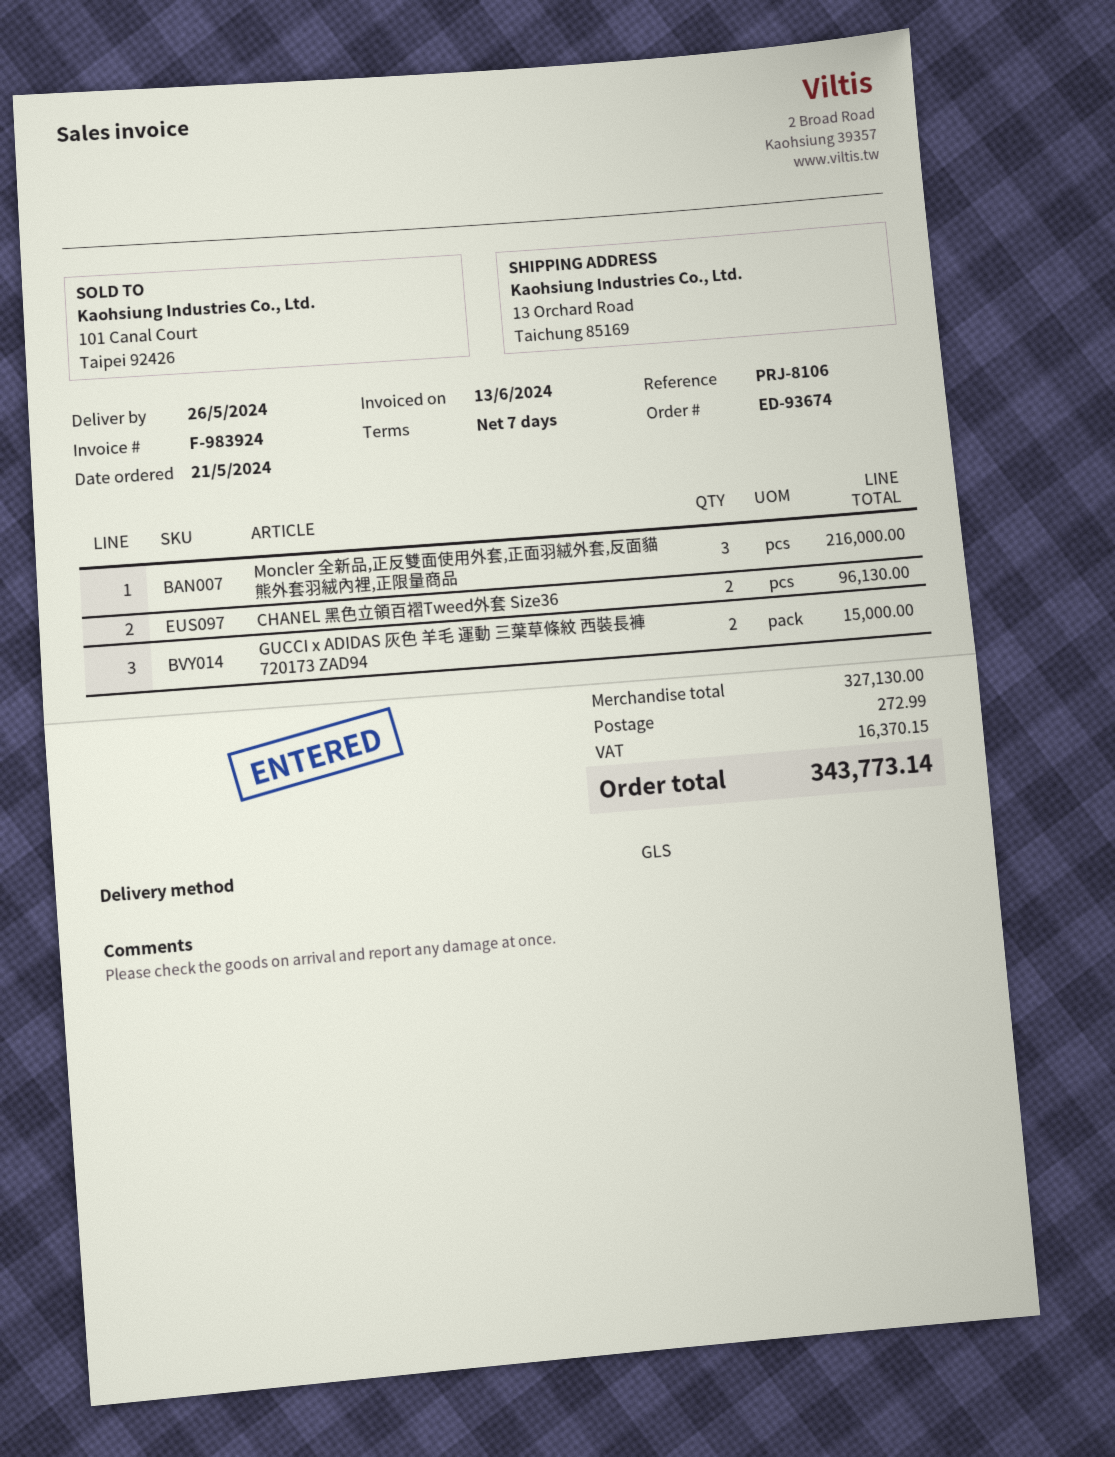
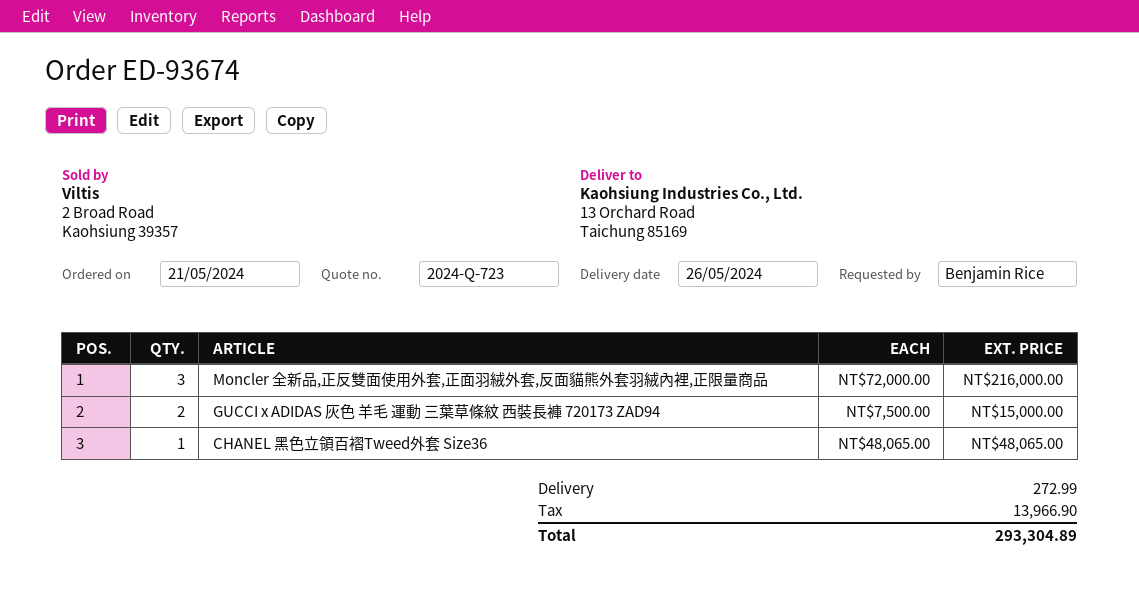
CHANEL 黑色立領百褶Tweed外套 Size36: 2 for 96130.00 -> 1 for 48065.00
tax: 16370.15 -> 13966.90
total: 343773.14 -> 293304.89

